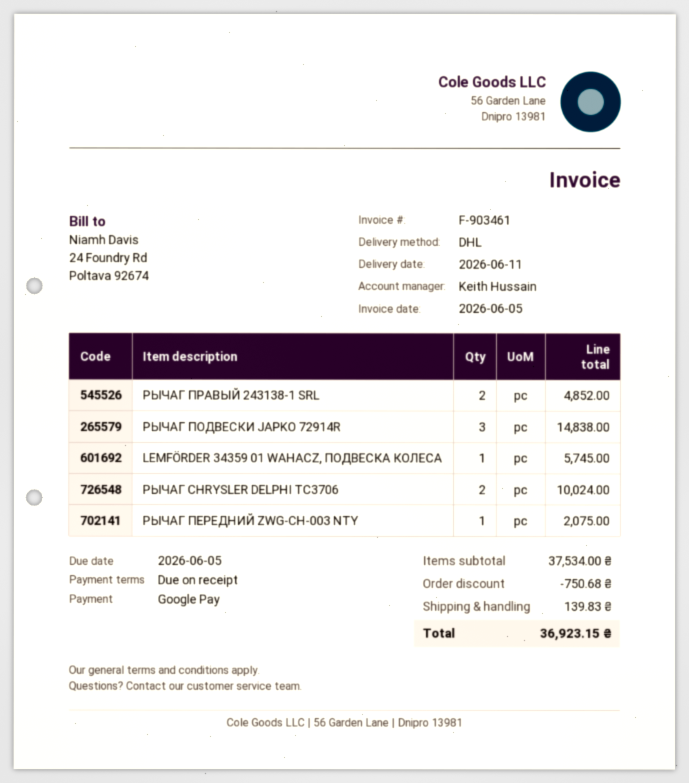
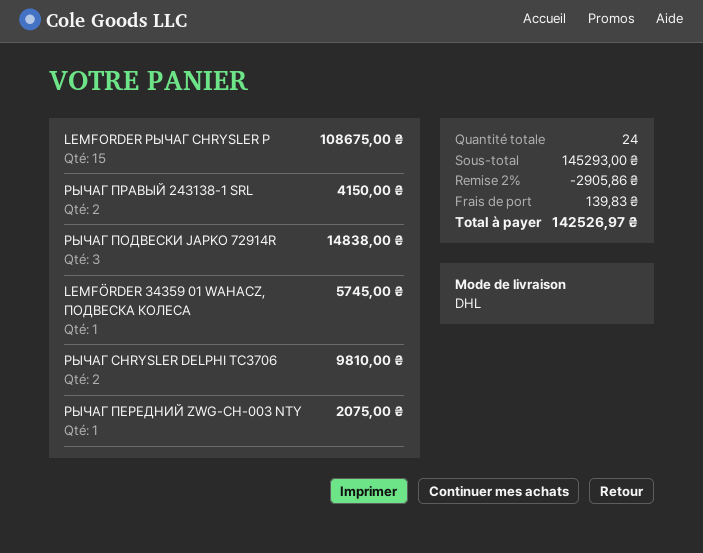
РЫЧАГ ПРАВЫЙ 243138-1 SRL: 2 for 4852.00 -> 2 for 4150.00
РЫЧАГ CHRYSLER DELPHI TC3706: 2 for 10024.00 -> 2 for 9810.00
LEMFORDER РЫЧАГ CHRYSLER P: none -> 15 for 108675.00
subtotal: 37534.00 -> 145293.00
discount: 750.68 -> 2905.86
total: 36923.15 -> 142526.97

